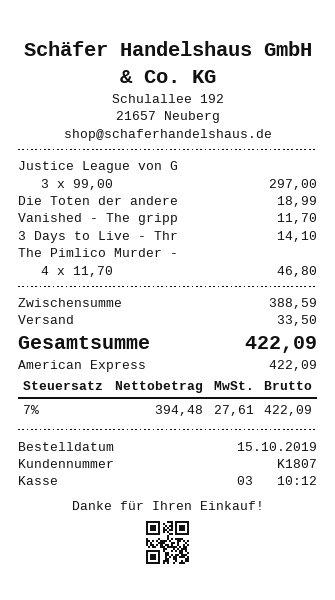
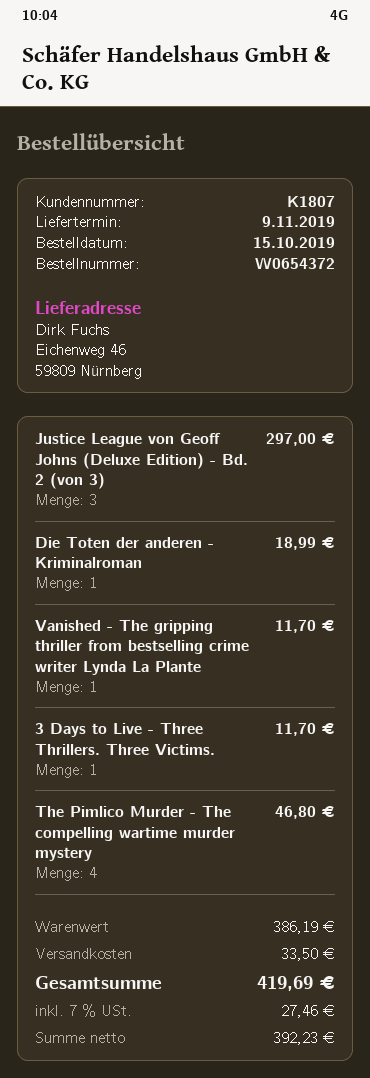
3 Days to Live - Thr: 1 for 14.10 -> 1 for 11.70
subtotal: 388.59 -> 386.19
net: 394.48 -> 392.23
tax: 7% = 27.61 -> 7% = 27.46
total: 422.09 -> 419.69

